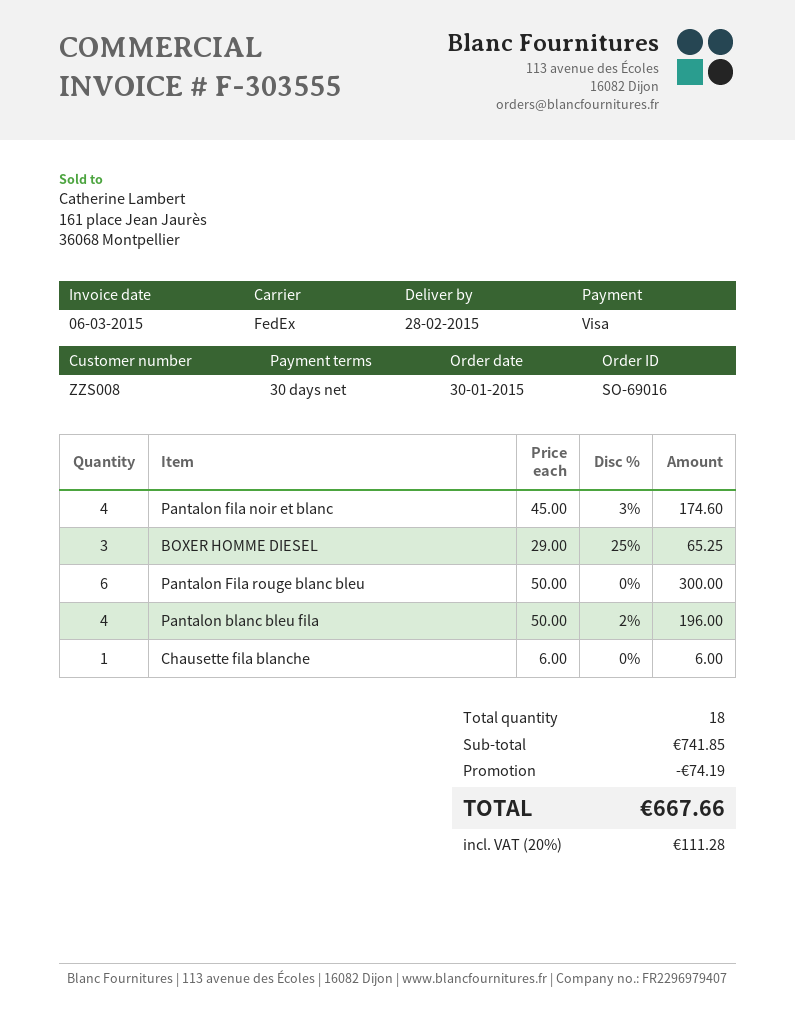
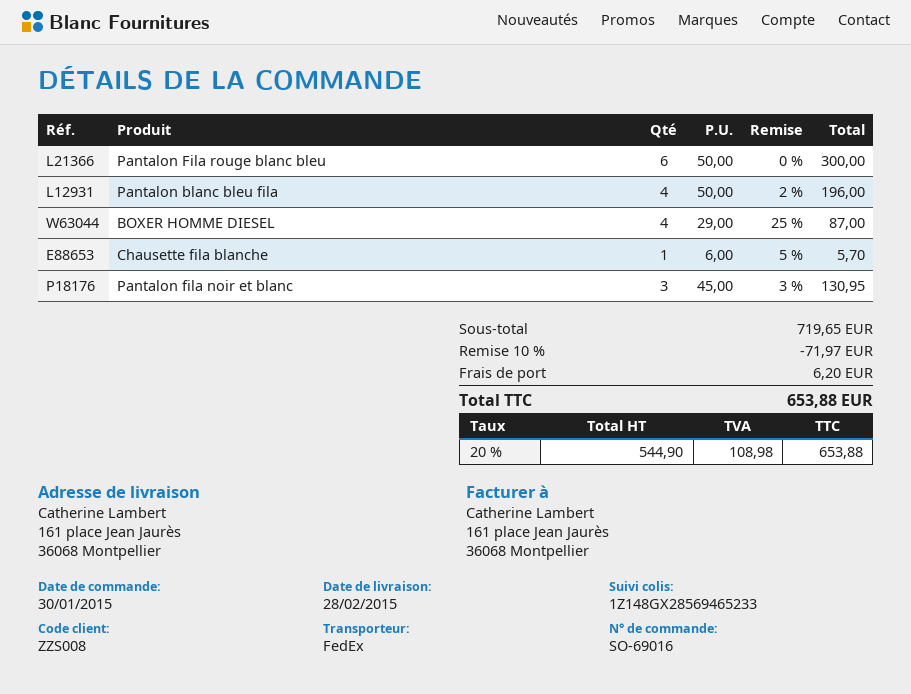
Pantalon fila noir et blanc: 4 x 45.00 - 3% = 174.60 -> 3 x 45.00 - 3% = 130.95
BOXER HOMME DIESEL: 3 x 29.00 - 25% = 65.25 -> 4 x 29.00 - 25% = 87.00
Chausette fila blanche: 1 x 6.00 = 6.00 -> 1 x 6.00 - 5% = 5.70
subtotal: 741.85 -> 719.65
discount: 74.19 -> 71.97
shipping: none -> 6.20
tax: 20% = 111.28 -> 20% = 108.98
total: 667.66 -> 653.88

